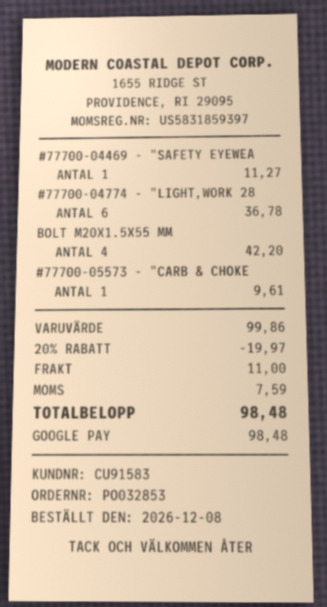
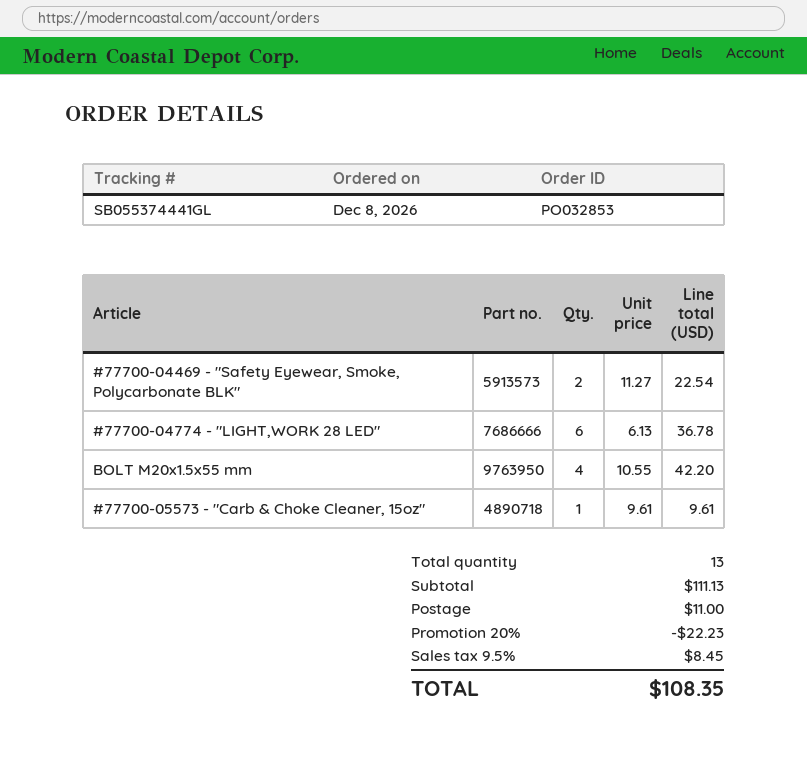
#77700-04469 - "SAFETY EYEWEA: 1 for 11.27 -> 2 for 22.54
subtotal: 99.86 -> 111.13
discount: 20% = 19.97 -> 20% = 22.23
tax: 7.59 -> 8.45
total: 98.48 -> 108.35

